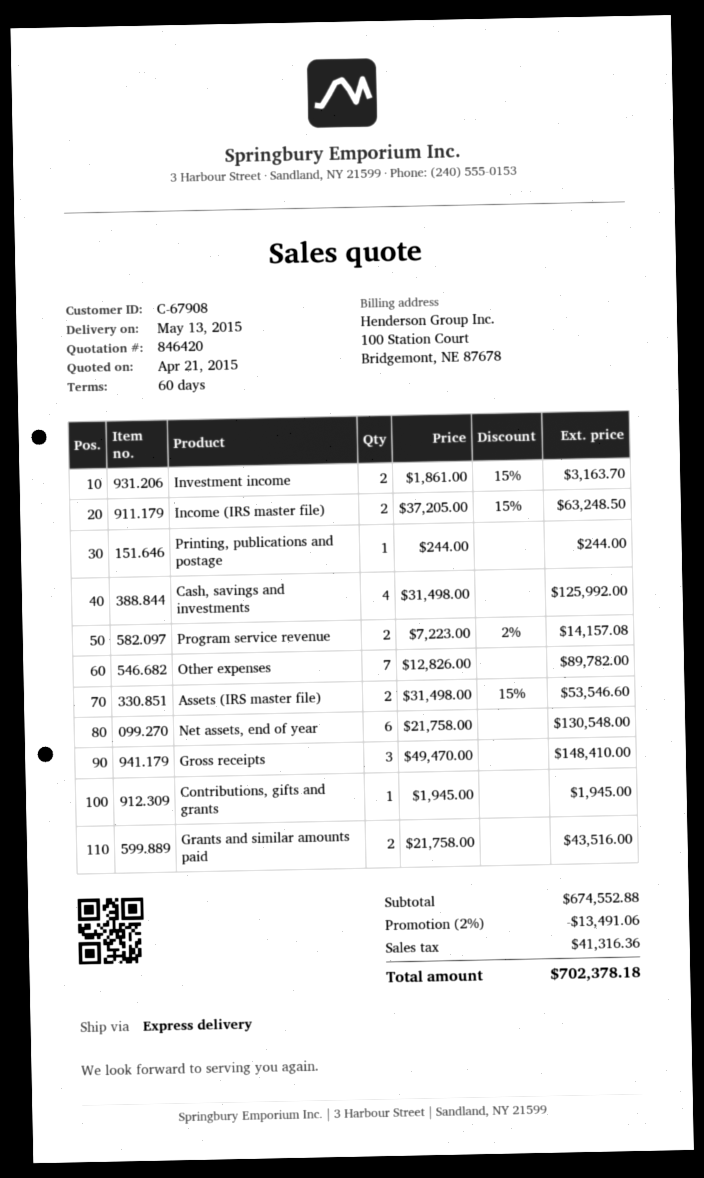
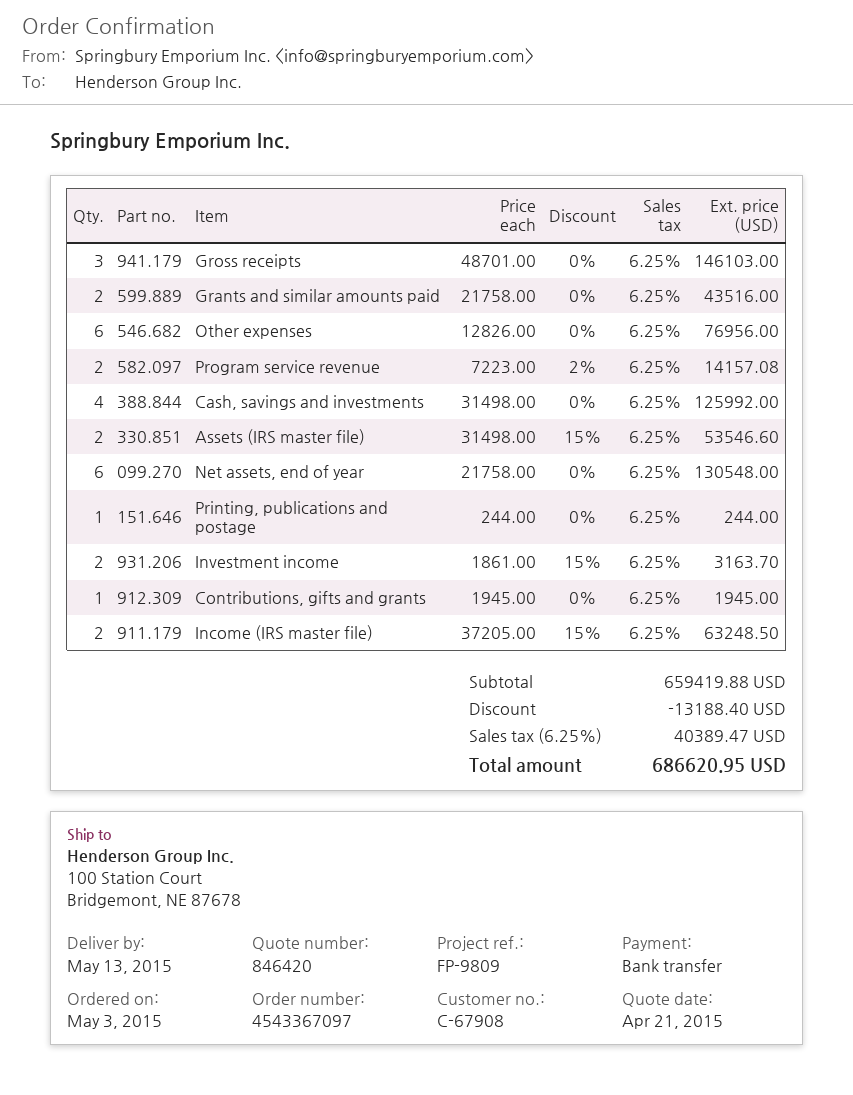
Other expenses: 7 x 12826.00 = 89782.00 -> 6 x 12826.00 = 76956.00
Gross receipts: 3 x 49470.00 = 148410.00 -> 3 x 48701.00 = 146103.00
subtotal: 674552.88 -> 659419.88
discount: 13491.06 -> 13188.40
tax: 41316.36 -> 40389.47
total: 702378.18 -> 686620.95

